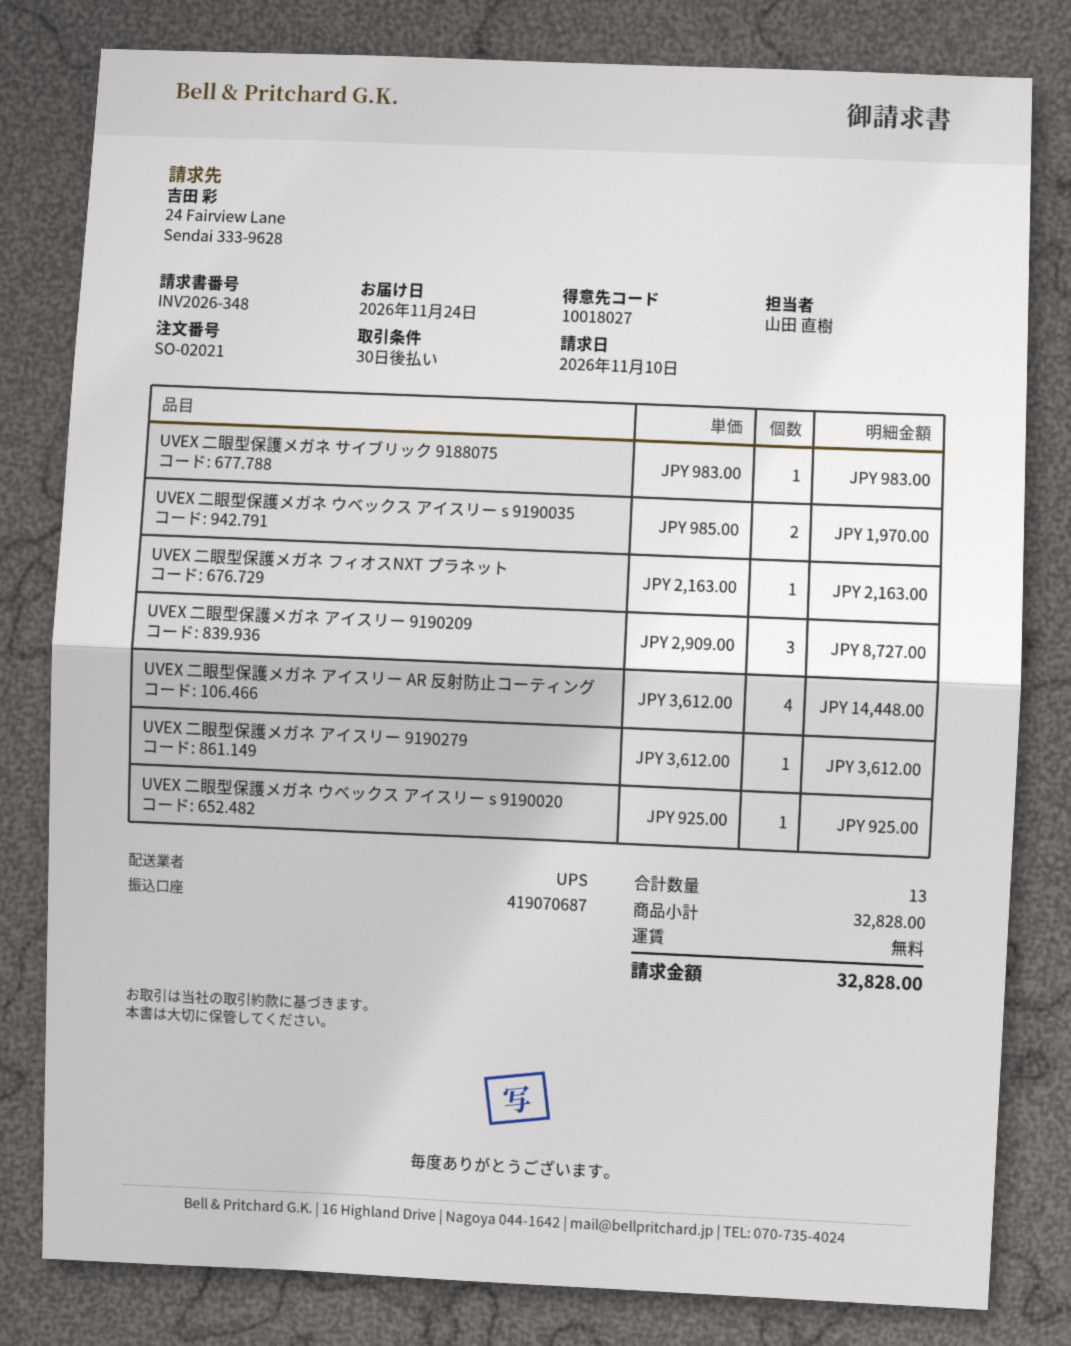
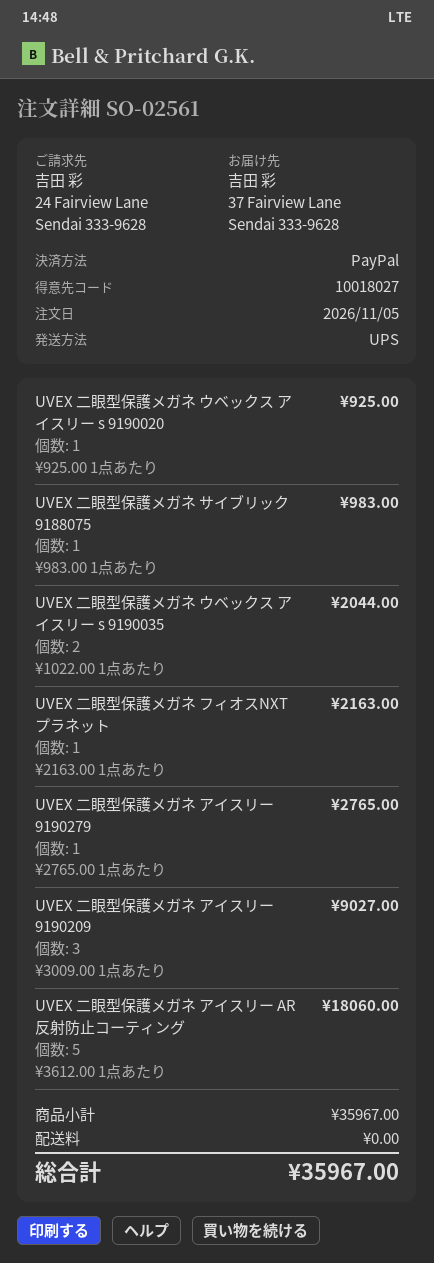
order number: SO-02021 -> SO-02561
UVEX 二眼型保護メガネ ウベックス アイスリー s 9190035: 2 x 985.00 = 1970.00 -> 2 x 1022.00 = 2044.00
UVEX 二眼型保護メガネ アイスリー 9190209: 3 x 2909.00 = 8727.00 -> 3 x 3009.00 = 9027.00
UVEX 二眼型保護メガネ アイスリー AR 反射防止コーティング: 4 x 3612.00 = 14448.00 -> 5 x 3612.00 = 18060.00
UVEX 二眼型保護メガネ アイスリー 9190279: 1 x 3612.00 = 3612.00 -> 1 x 2765.00 = 2765.00
subtotal: 32828.00 -> 35967.00
total: 32828.00 -> 35967.00

